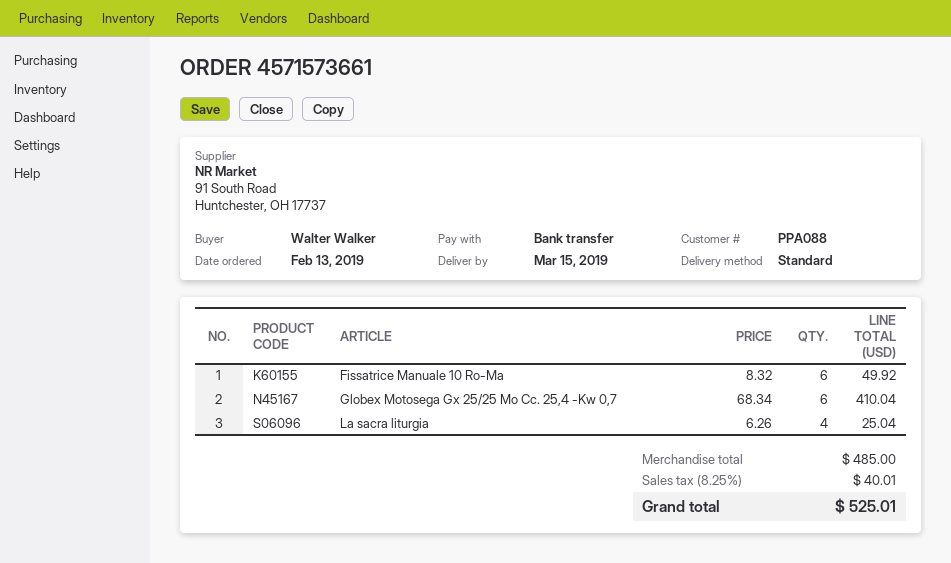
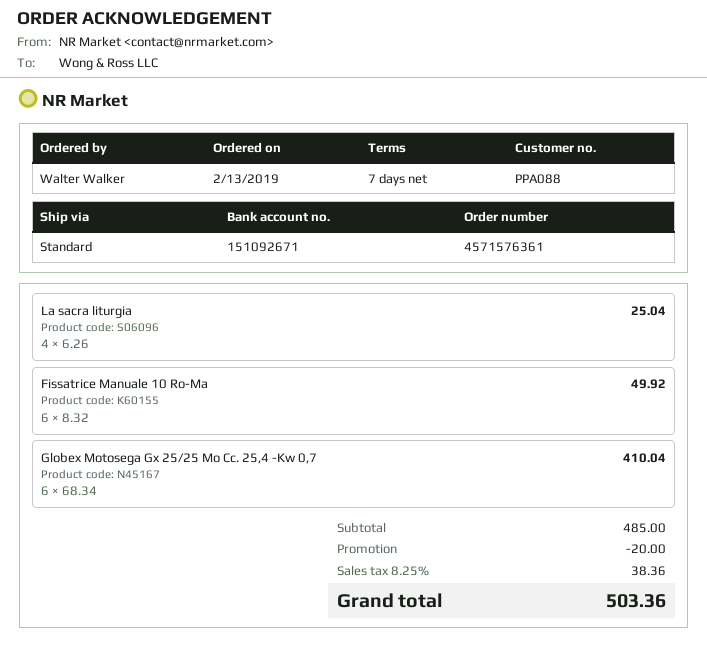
order number: 4571573661 -> 4571576361
discount: none -> 20.00
tax: 8.25% = 40.01 -> 8.25% = 38.36
total: 525.01 -> 503.36

